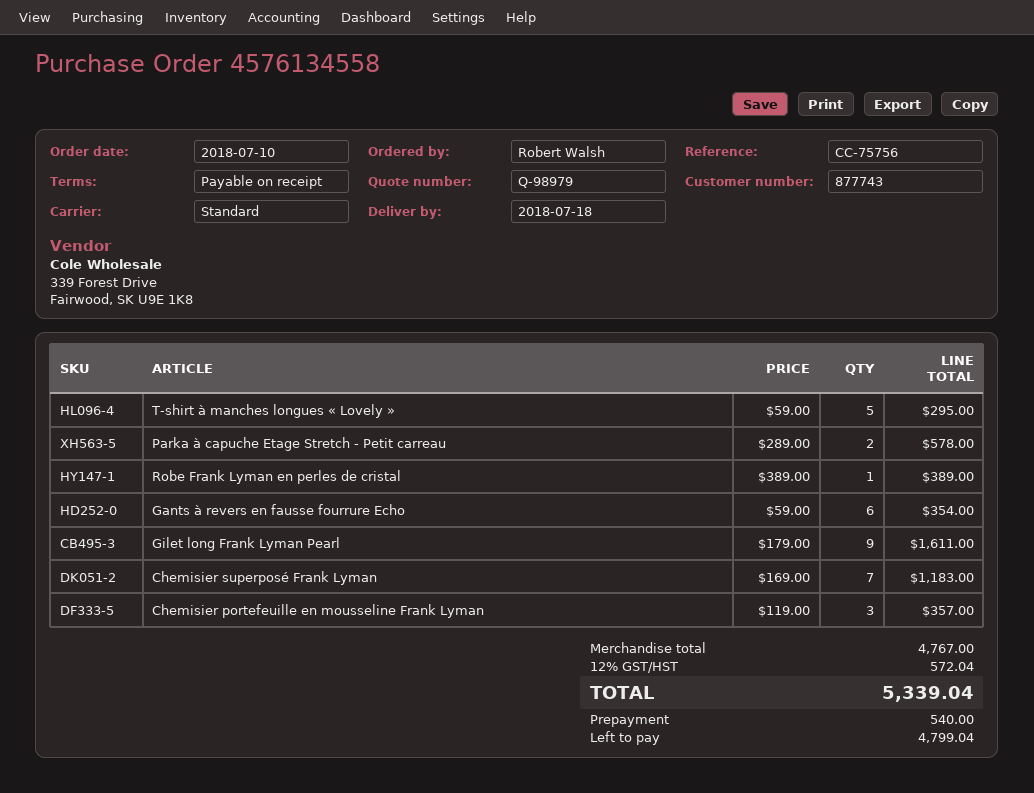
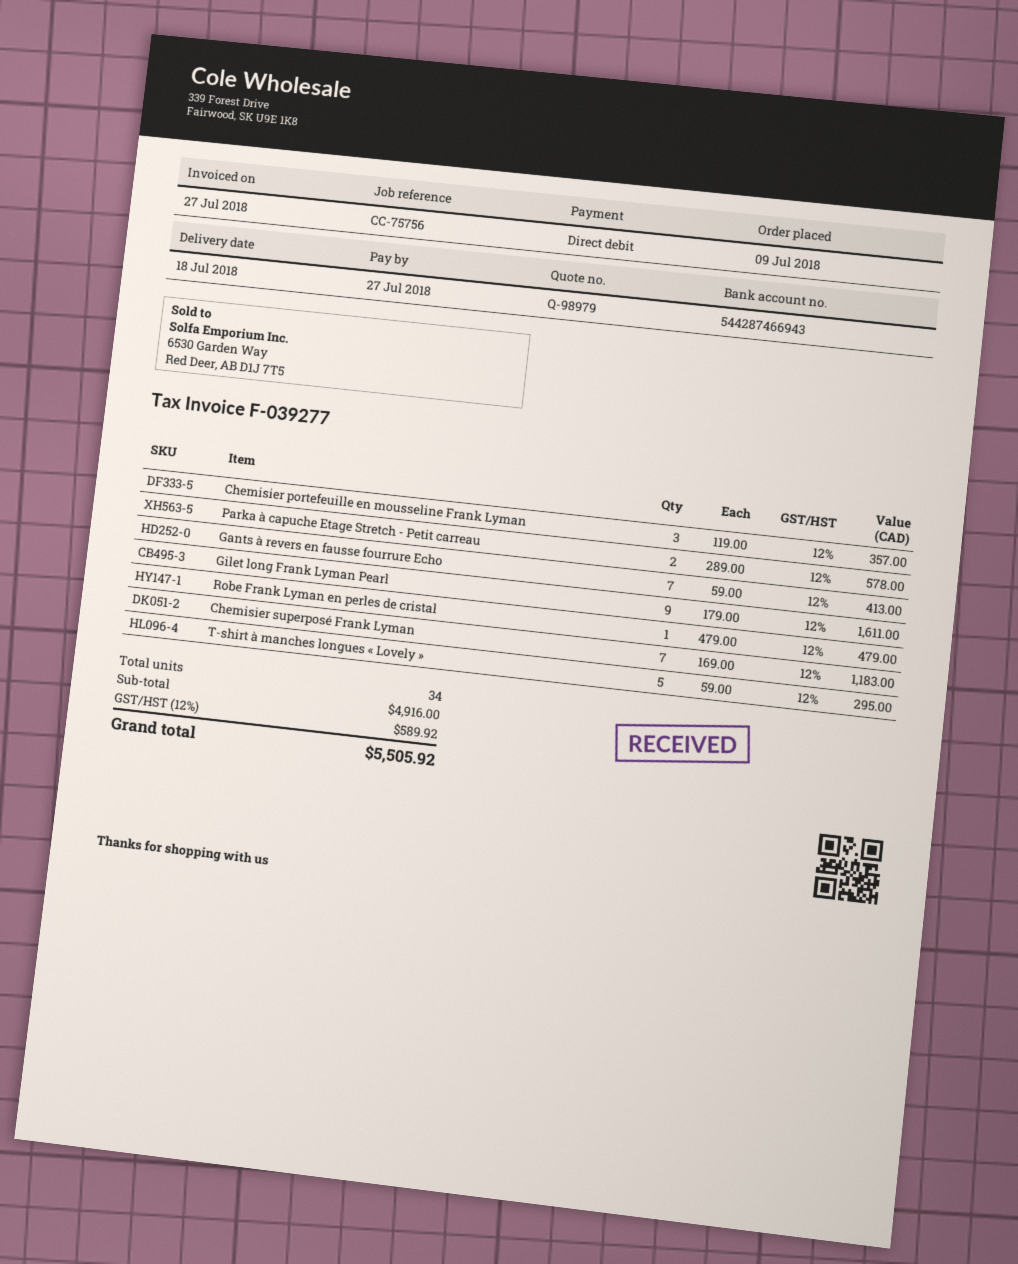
order date: 2018-07-10 -> 2018-07-09
Robe Frank Lyman en perles de cristal: 1 x 389.00 = 389.00 -> 1 x 479.00 = 479.00
Gants à revers en fausse fourrure Echo: 6 x 59.00 = 354.00 -> 7 x 59.00 = 413.00
subtotal: 4767.00 -> 4916.00
tax: 12% = 572.04 -> 12% = 589.92
total: 5339.04 -> 5505.92

